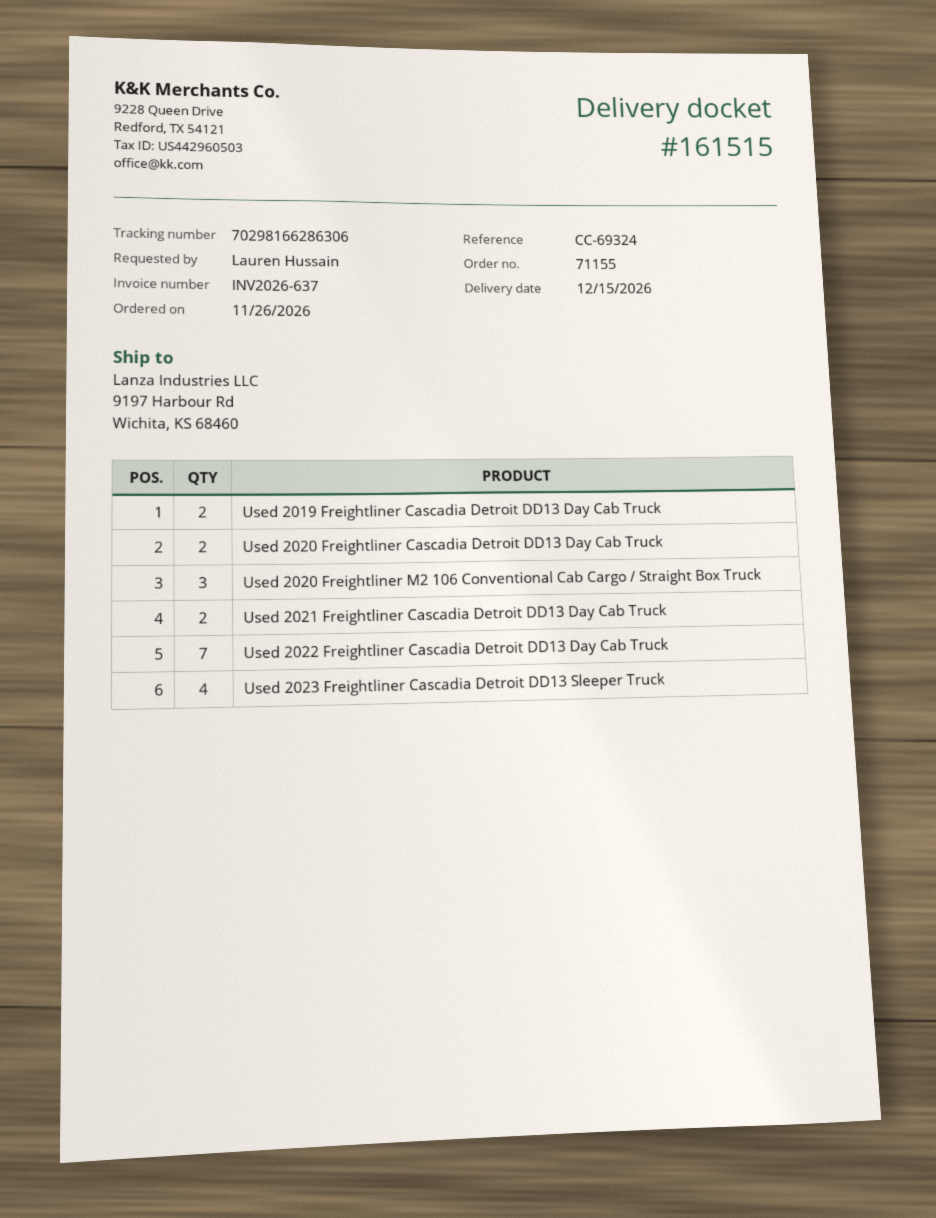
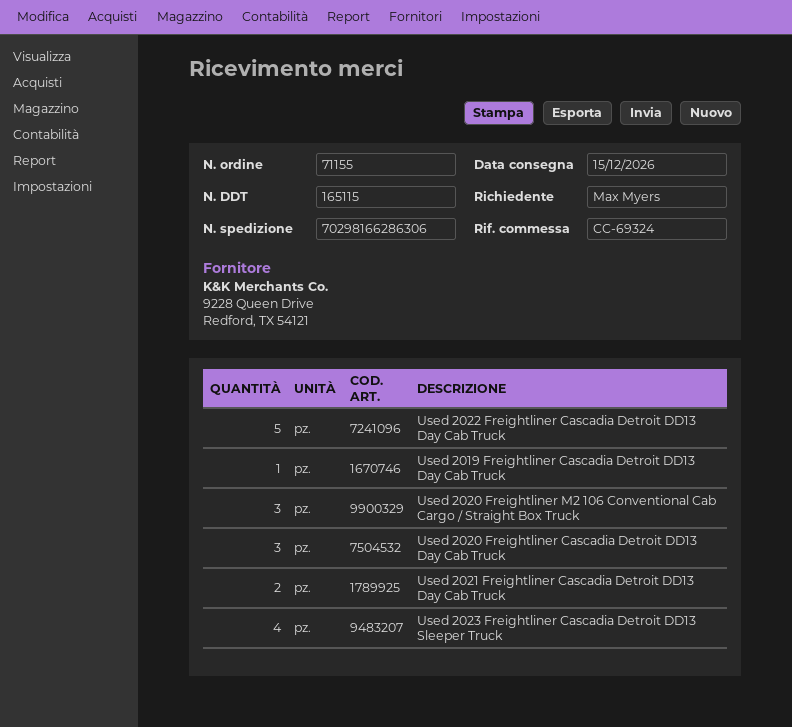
delivery note number: 161515 -> 165115
ordered by: Lauren Hussain -> Max Myers
Used 2019 Freightliner Cascadia Detroit DD13 Day Cab Truck: 2 -> 1
Used 2020 Freightliner Cascadia Detroit DD13 Day Cab Truck: 2 -> 3
Used 2022 Freightliner Cascadia Detroit DD13 Day Cab Truck: 7 -> 5

